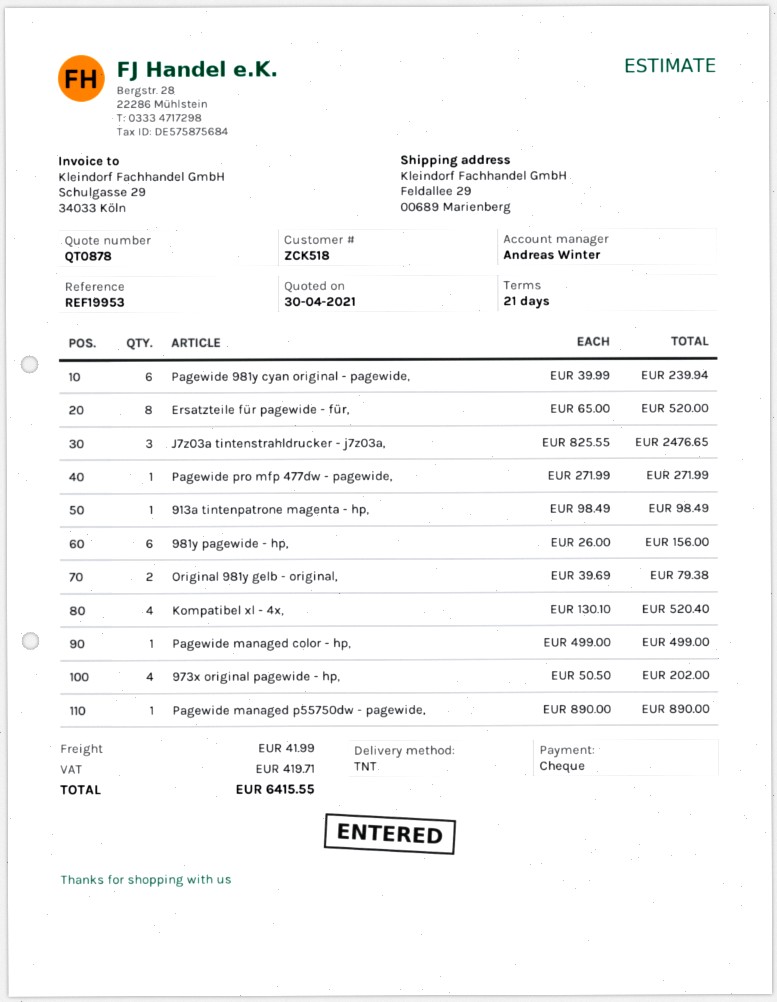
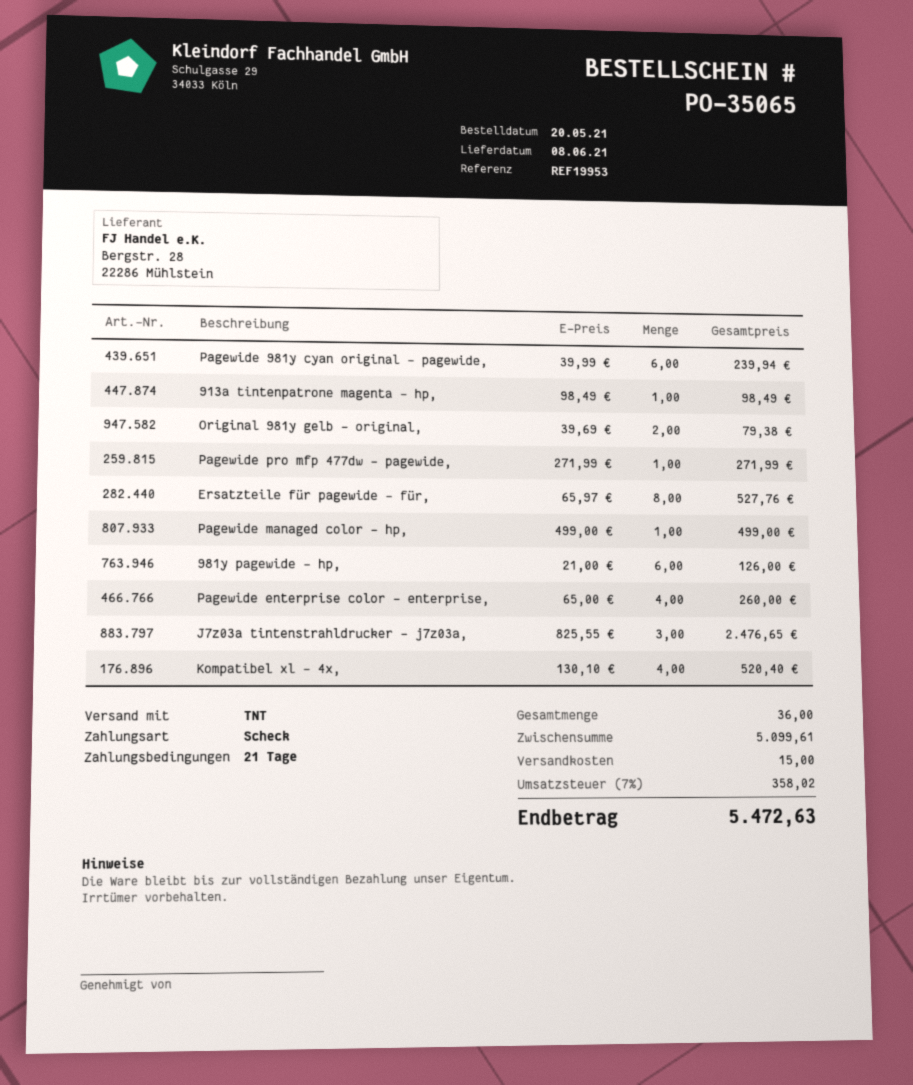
Ersatzteile für pagewide - für,: 8 x 65.00 = 520.00 -> 8 x 65.97 = 527.76
981y pagewide - hp,: 6 x 26.00 = 156.00 -> 6 x 21.00 = 126.00
973x original pagewide - hp,: 4 x 50.50 = 202.00 -> none
Pagewide managed p55750dw - pagewide,: 1 x 890.00 = 890.00 -> none
Pagewide enterprise color - enterprise,: none -> 4 x 65.00 = 260.00
shipping: 41.99 -> 15.00
tax: 419.71 -> 358.02
total: 6415.55 -> 5472.63

